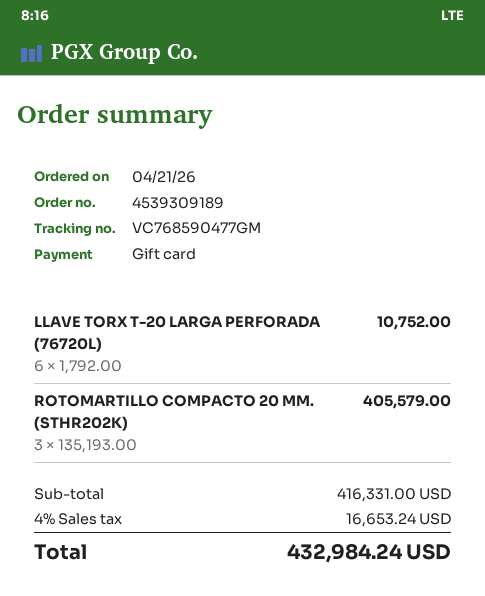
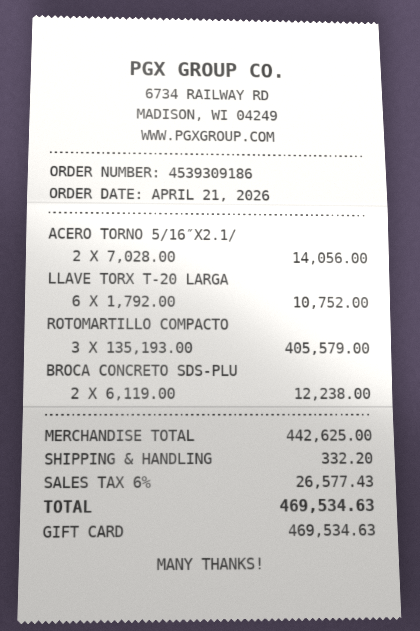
order number: 4539309189 -> 4539309186
ACERO TORNO 5/16″X2.1/: none -> 2 x 7028.00 = 14056.00
BROCA CONCRETO SDS-PLU: none -> 2 x 6119.00 = 12238.00
subtotal: 416331.00 -> 442625.00
shipping: none -> 332.20
tax: 4% = 16653.24 -> 6% = 26577.43
total: 432984.24 -> 469534.63

